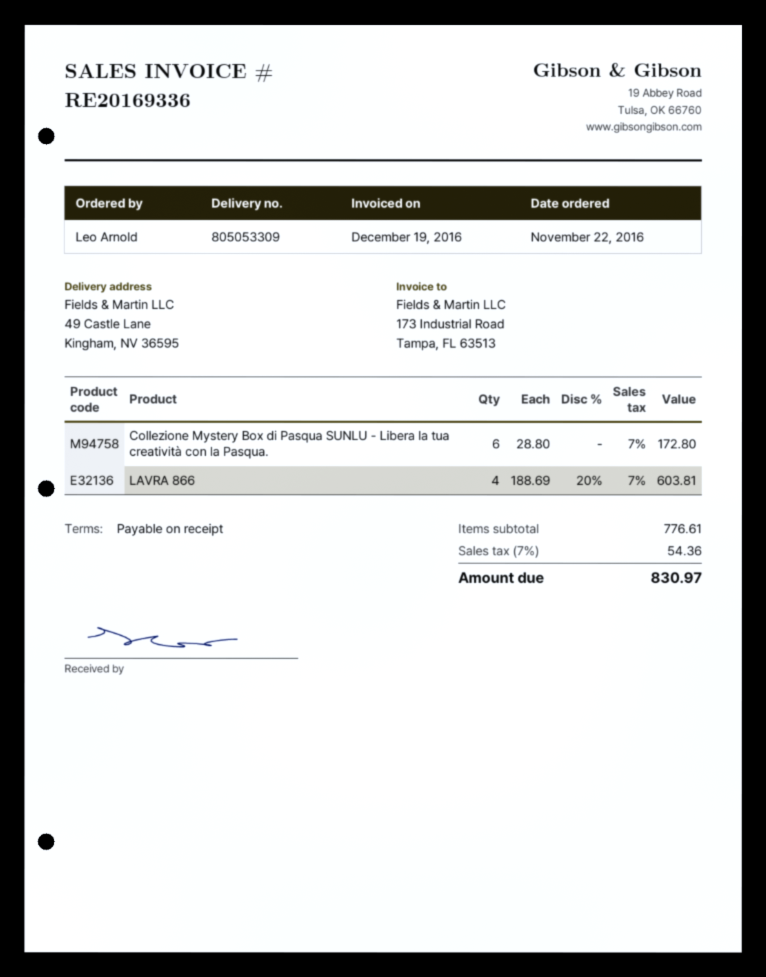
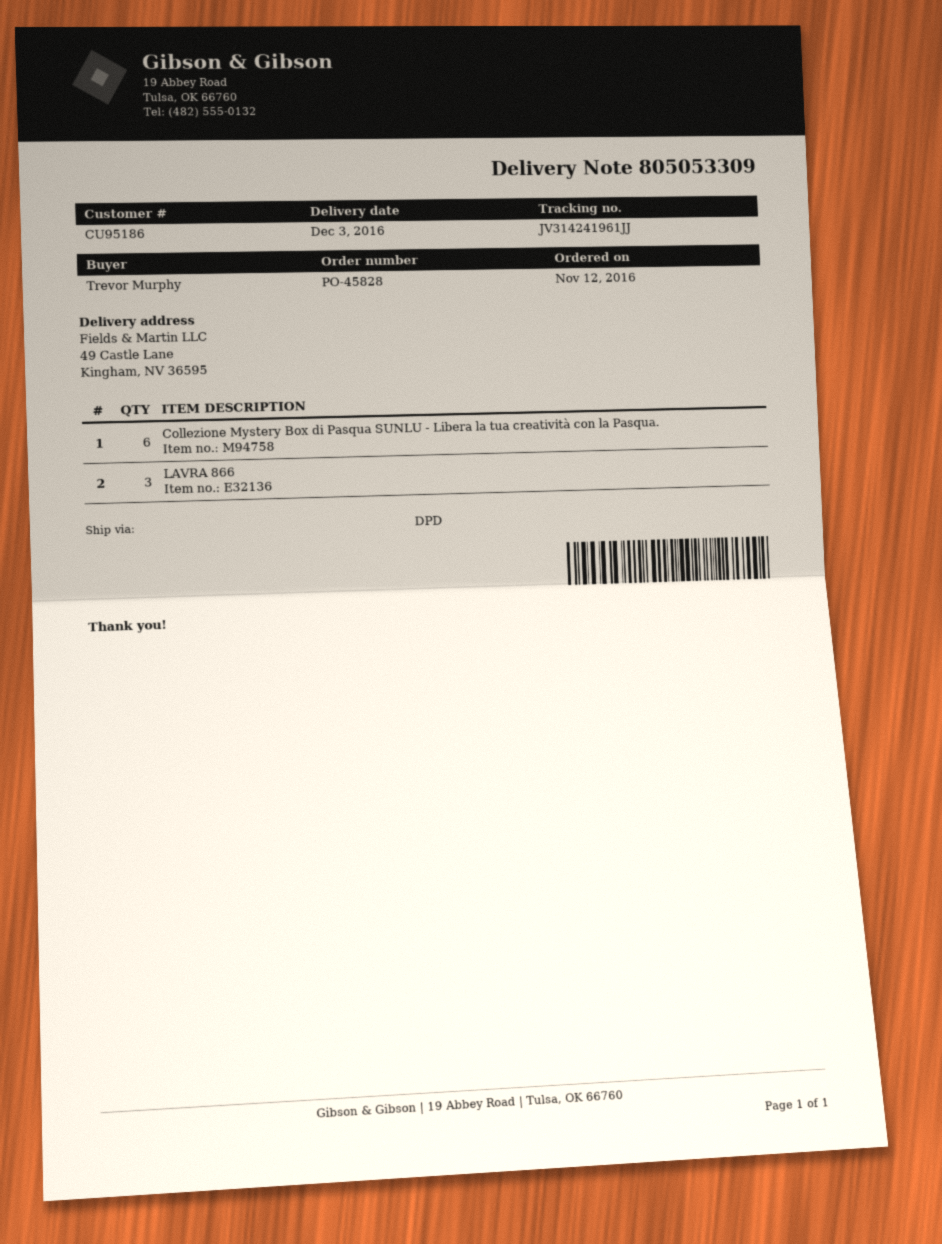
order date: 2016-11-22 -> 2016-11-12
ordered by: Leo Arnold -> Trevor Murphy
LAVRA 866: 4 -> 3

